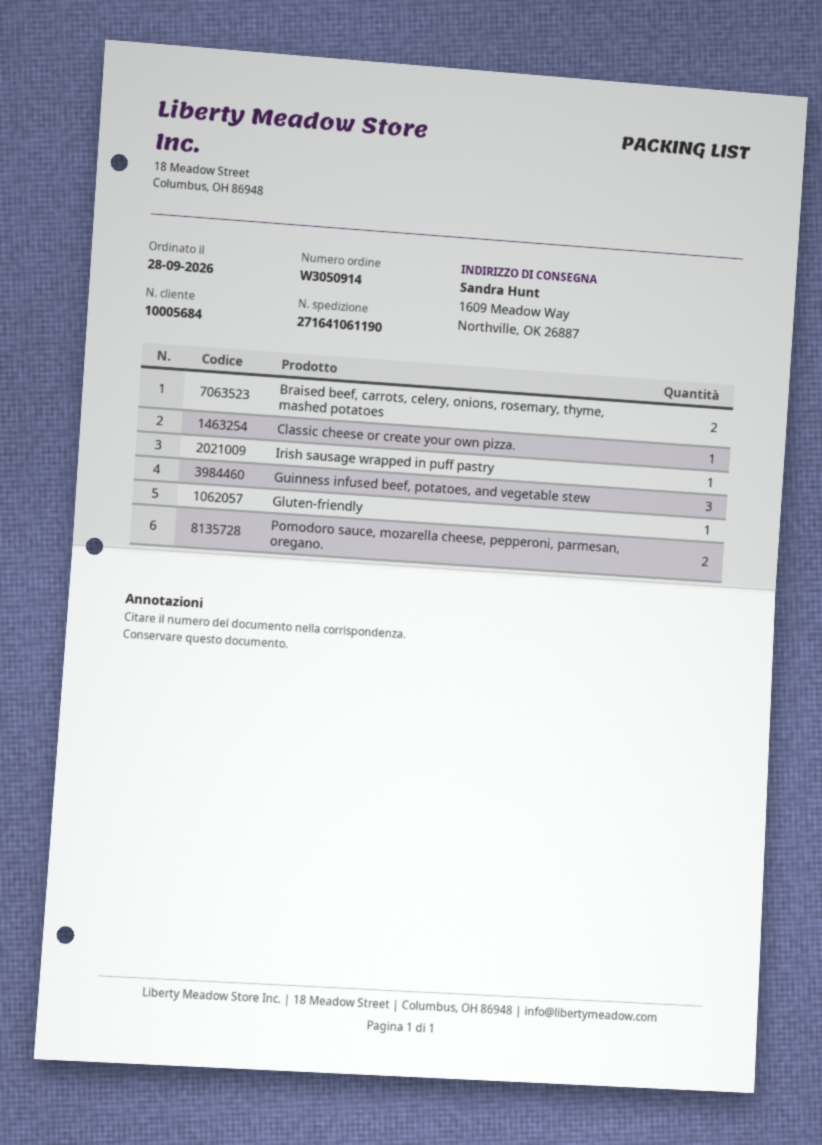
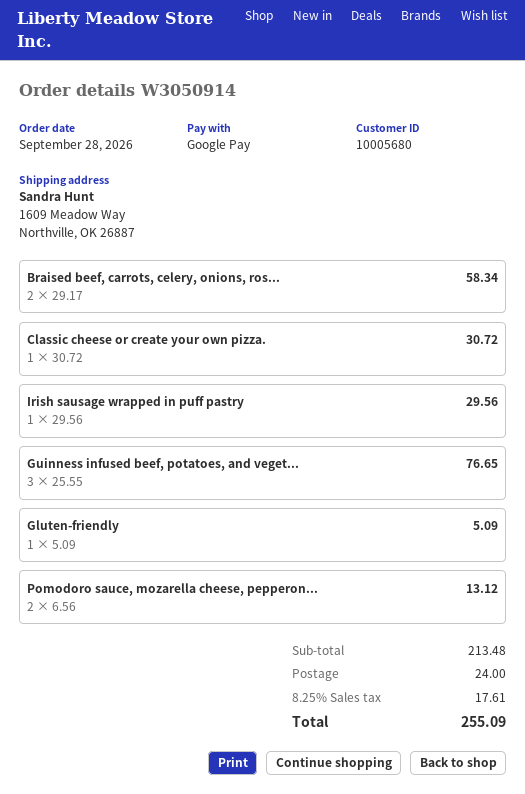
customer number: 10005684 -> 10005680

